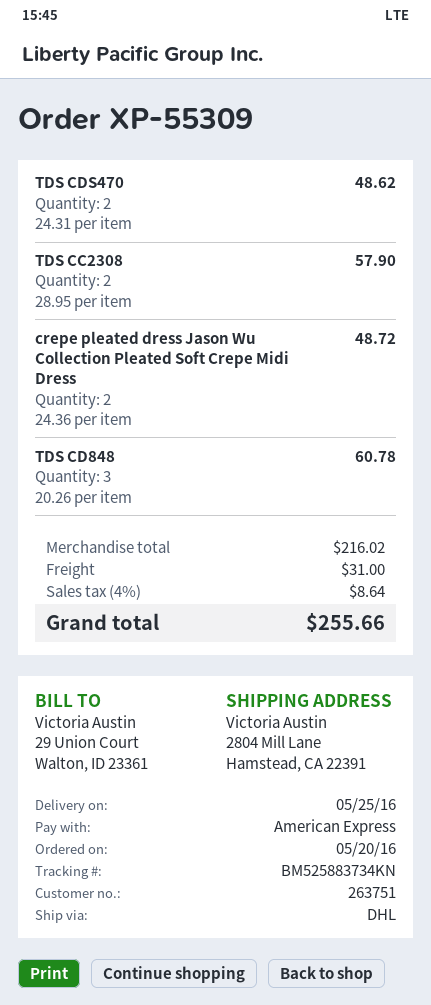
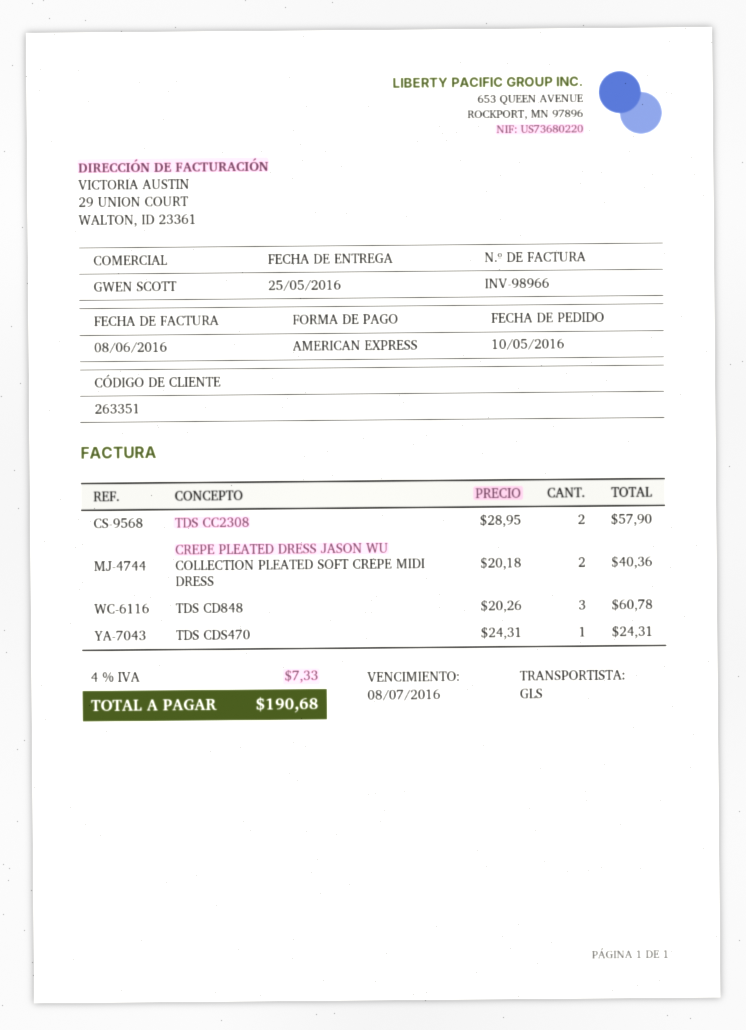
order date: 2016-05-20 -> 2016-05-10
customer number: 263751 -> 263351
shipping method: DHL -> GLS
TDS CDS470: 2 x 24.31 = 48.62 -> 1 x 24.31 = 24.31
crepe pleated dress Jason Wu Collection Pleated Soft Crepe Midi Dress: 2 x 24.36 = 48.72 -> 2 x 20.18 = 40.36
shipping: 31.00 -> none
tax: 4% = 8.64 -> 4% = 7.33
total: 255.66 -> 190.68

